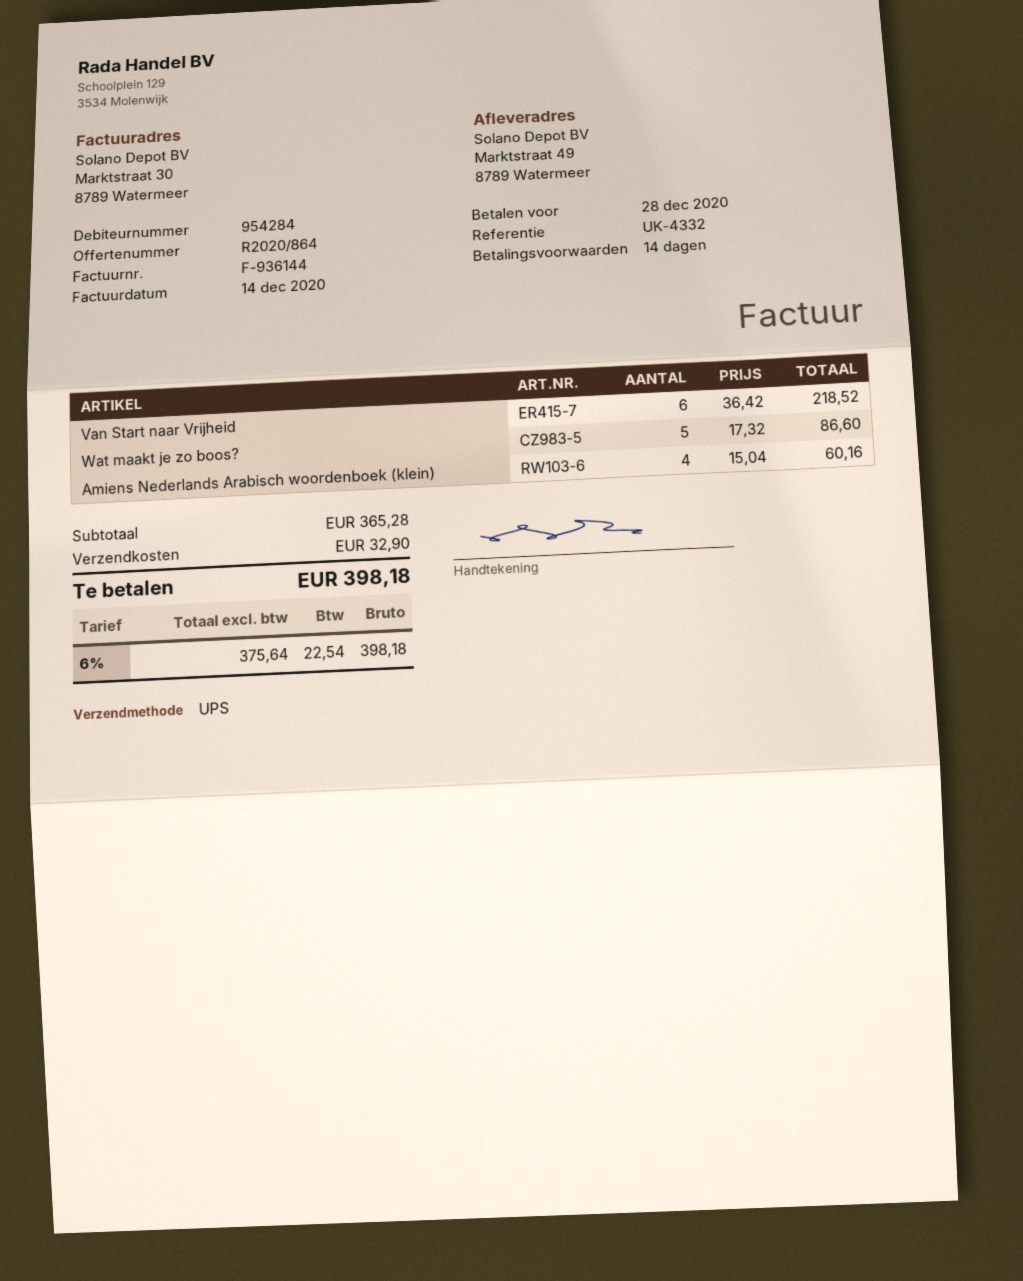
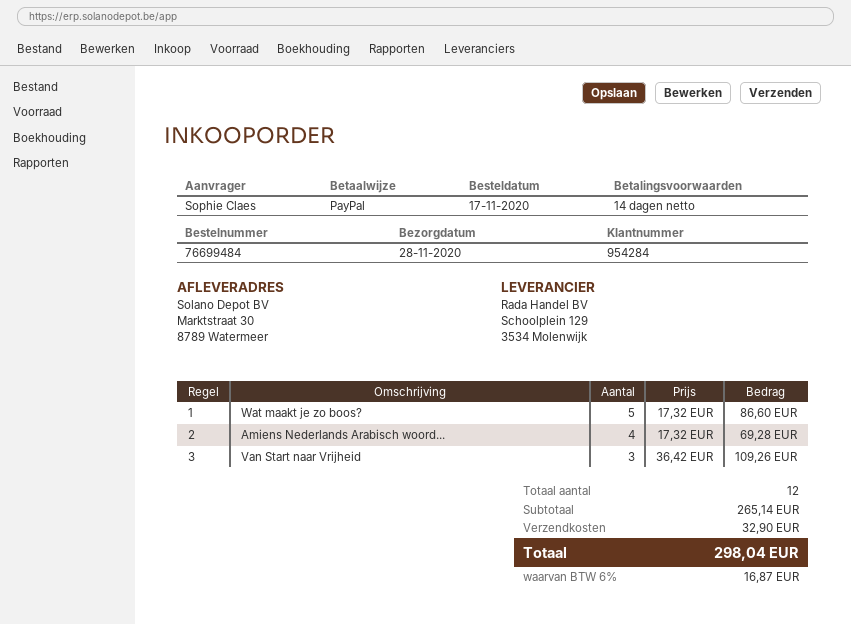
ship to: Marktstraat 49, 8789 Watermeer -> Marktstraat 30, 8789 Watermeer
Van Start naar Vrijheid: 6 x 36.42 = 218.52 -> 3 x 36.42 = 109.26
Amiens Nederlands Arabisch woordenboek (klein): 4 x 15.04 = 60.16 -> 4 x 17.32 = 69.28
subtotal: 365.28 -> 265.14
tax: 6% = 22.54 -> 6% = 16.87
total: 398.18 -> 298.04

